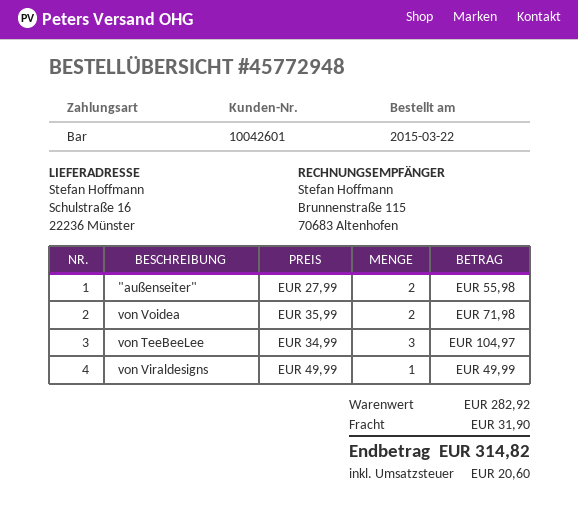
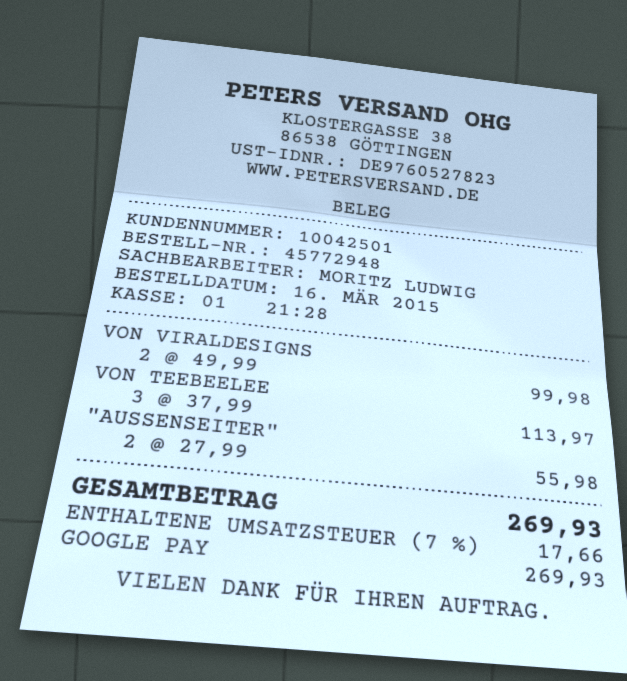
order date: 2015-03-22 -> 2015-03-16
customer number: 10042601 -> 10042501
payment method: cash -> Google Pay
von Voidea: 2 x 35.99 = 71.98 -> none
von TeeBeeLee: 3 x 34.99 = 104.97 -> 3 x 37.99 = 113.97
von Viraldesigns: 1 x 49.99 = 49.99 -> 2 x 49.99 = 99.98
shipping: 31.90 -> none
tax: 20.60 -> 17.66
total: 314.82 -> 269.93

